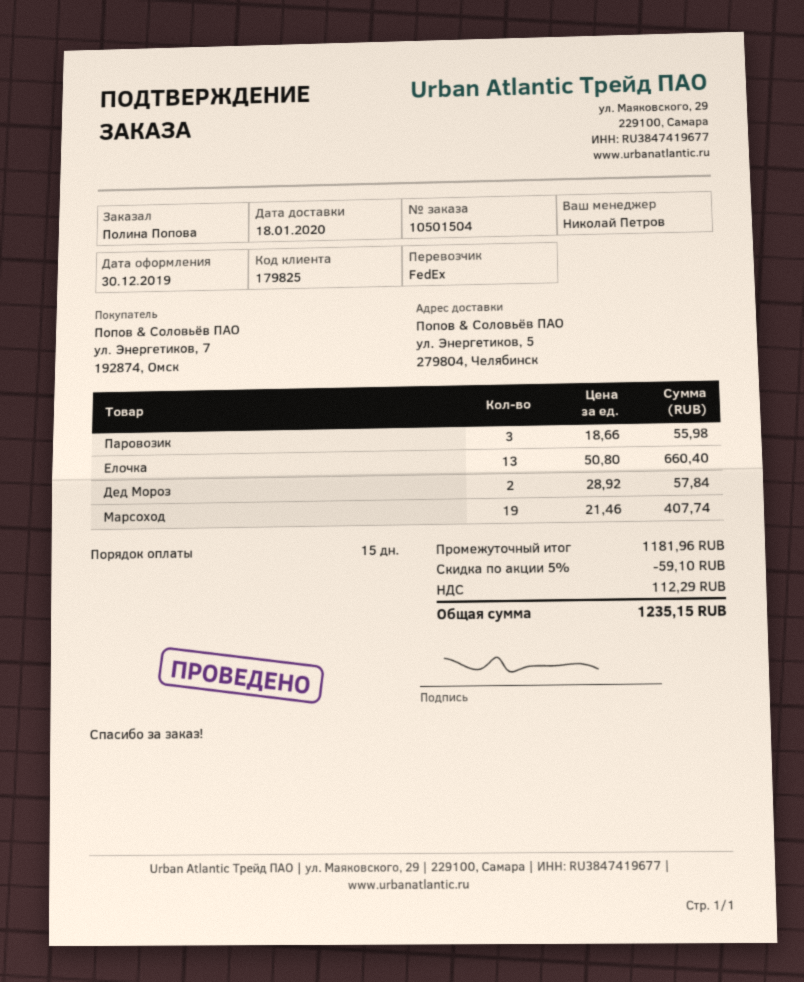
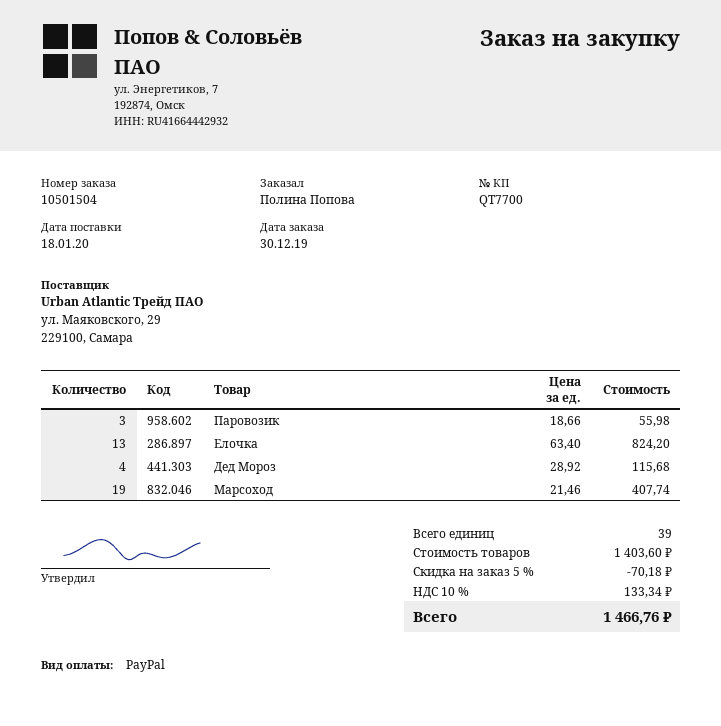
Елочка: 13 x 50.80 = 660.40 -> 13 x 63.40 = 824.20
Дед Мороз: 2 x 28.92 = 57.84 -> 4 x 28.92 = 115.68
subtotal: 1181.96 -> 1403.60
discount: 5% = 59.10 -> 5% = 70.18
tax: 112.29 -> 133.34
total: 1235.15 -> 1466.76

